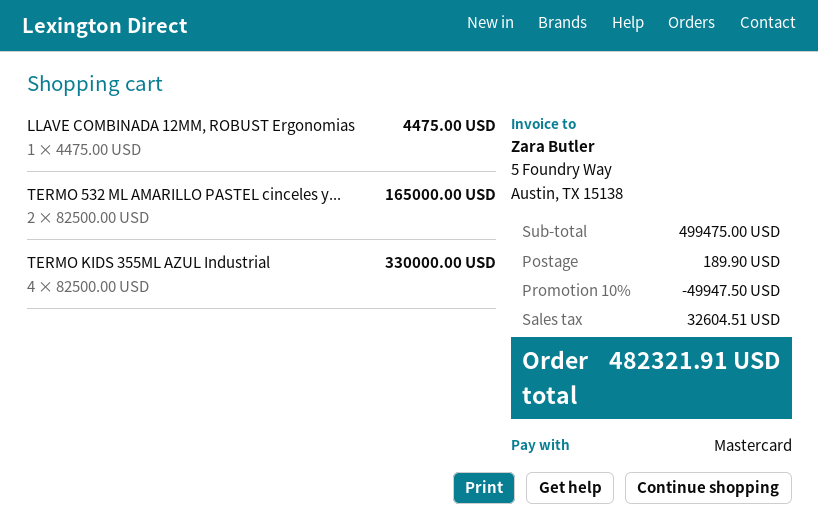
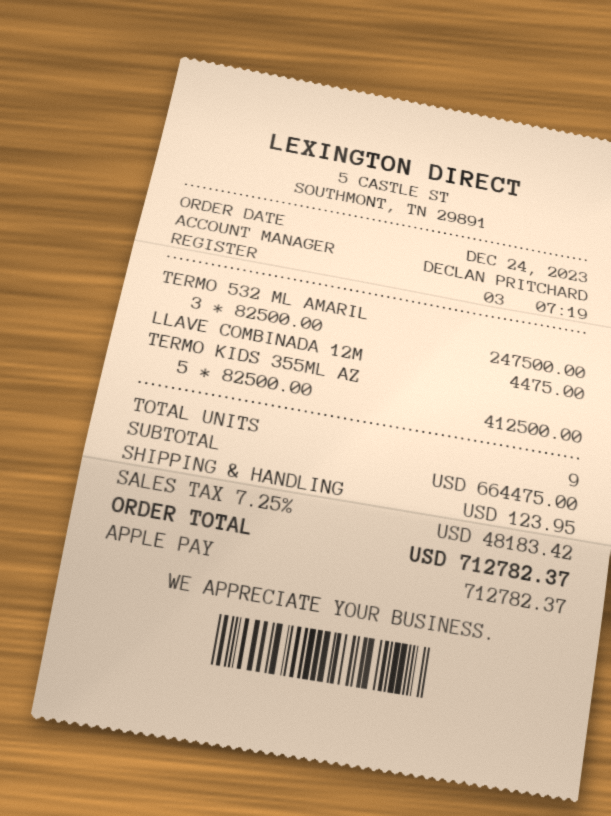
payment method: Mastercard -> Apple Pay
TERMO 532 ML AMARILLO PASTEL cinceles y...: 2 x 82500.00 = 165000.00 -> 3 x 82500.00 = 247500.00
TERMO KIDS 355ML AZUL Industrial: 4 x 82500.00 = 330000.00 -> 5 x 82500.00 = 412500.00
subtotal: 499475.00 -> 664475.00
discount: 10% = 49947.50 -> none
shipping: 189.90 -> 123.95
tax: 32604.51 -> 48183.42
total: 482321.91 -> 712782.37

